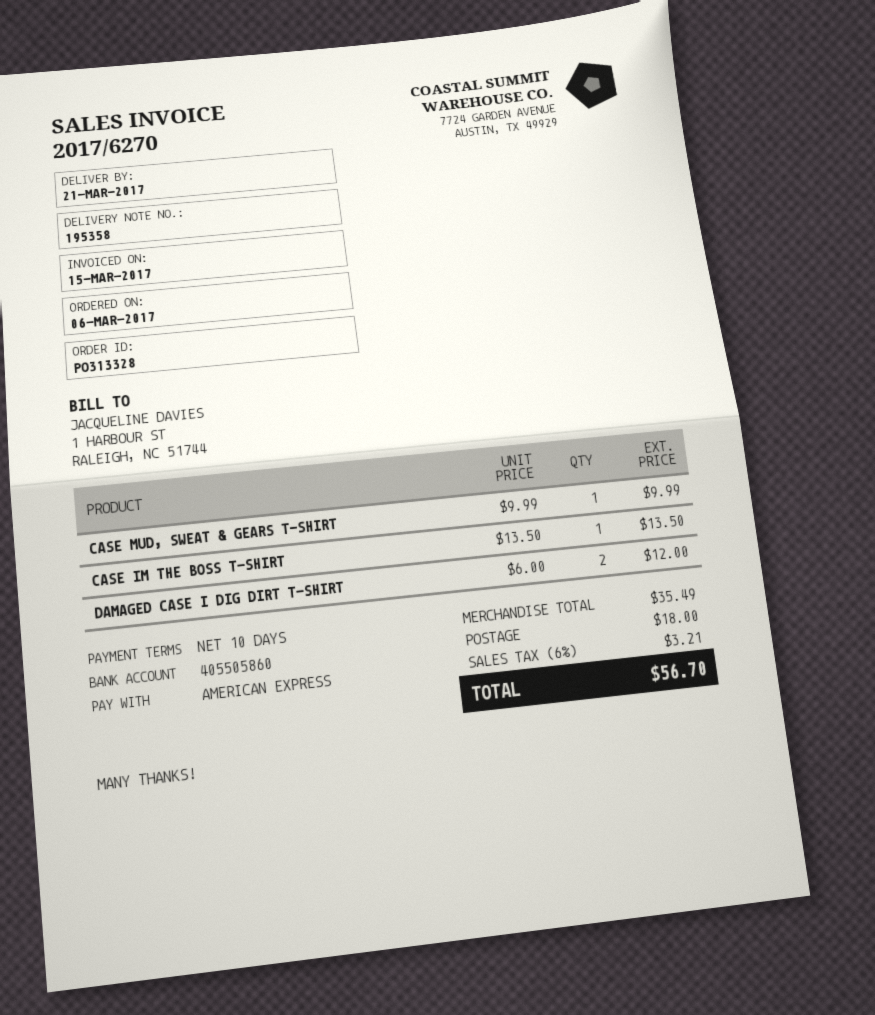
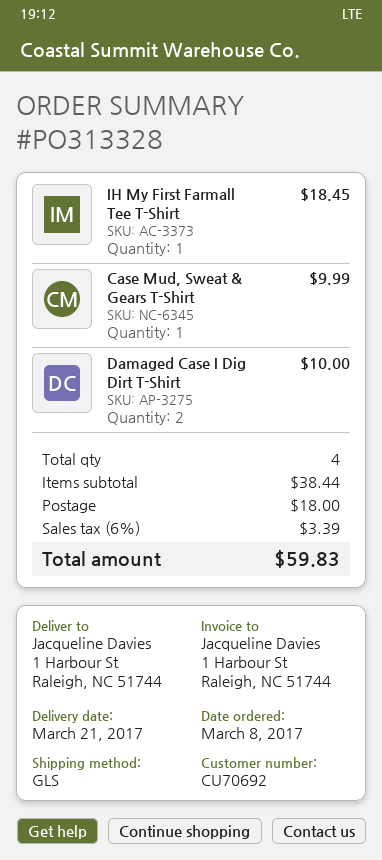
order date: 2017-03-06 -> 2017-03-08
CASE IM THE BOSS T-SHIRT: 1 for 13.50 -> none
DAMAGED CASE I DIG DIRT T-SHIRT: 2 for 12.00 -> 2 for 10.00
IH My First Farmall Tee T-Shirt: none -> 1 for 18.45
subtotal: 35.49 -> 38.44
tax: 6% = 3.21 -> 6% = 3.39
total: 56.70 -> 59.83

